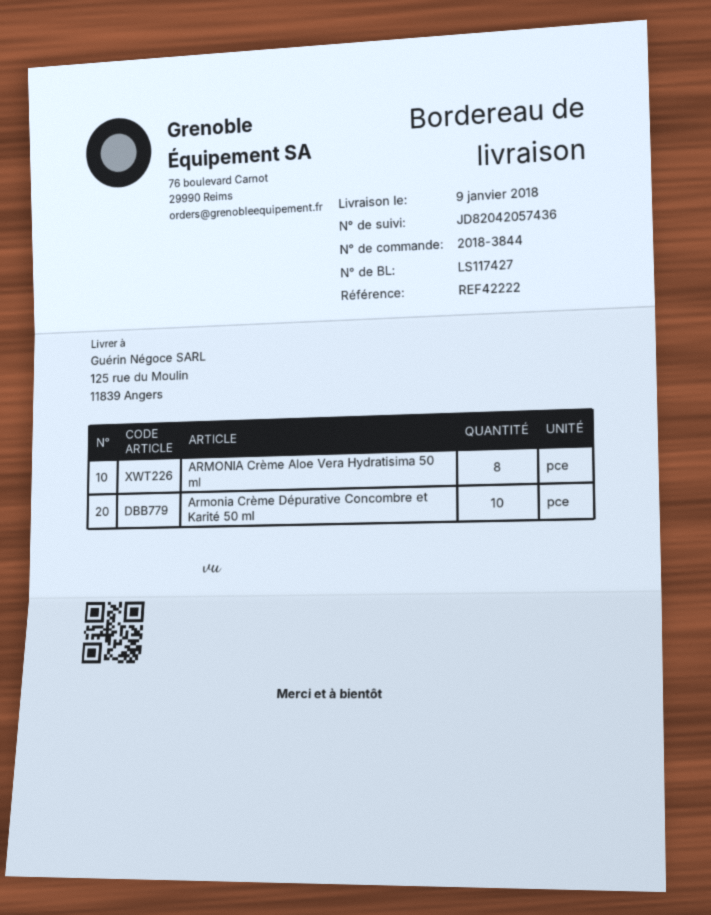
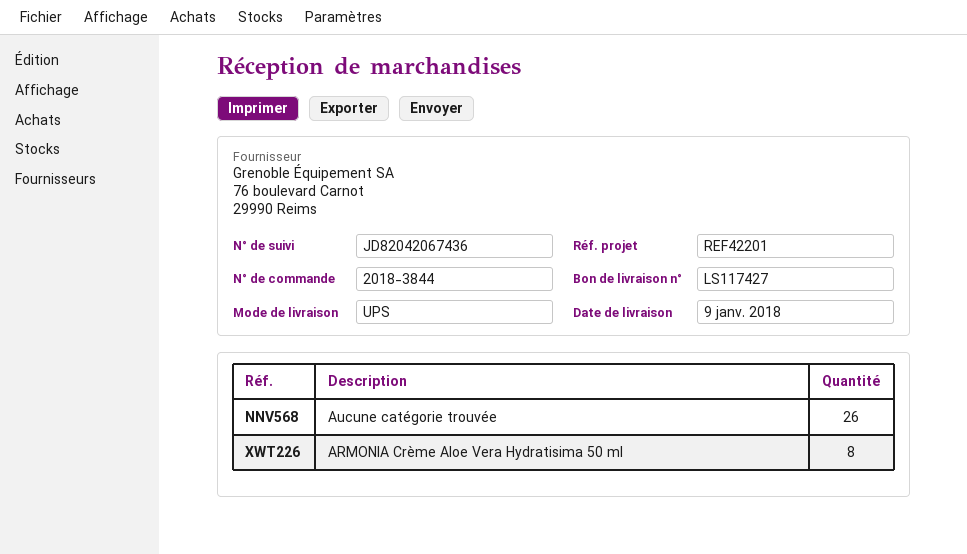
reference: REF42222 -> REF42201
tracking number: JD82042057436 -> JD82042067436
Armonia Crème Dépurative Concombre et Karité 50 ml: 10 -> none
Aucune catégorie trouvée: none -> 26

